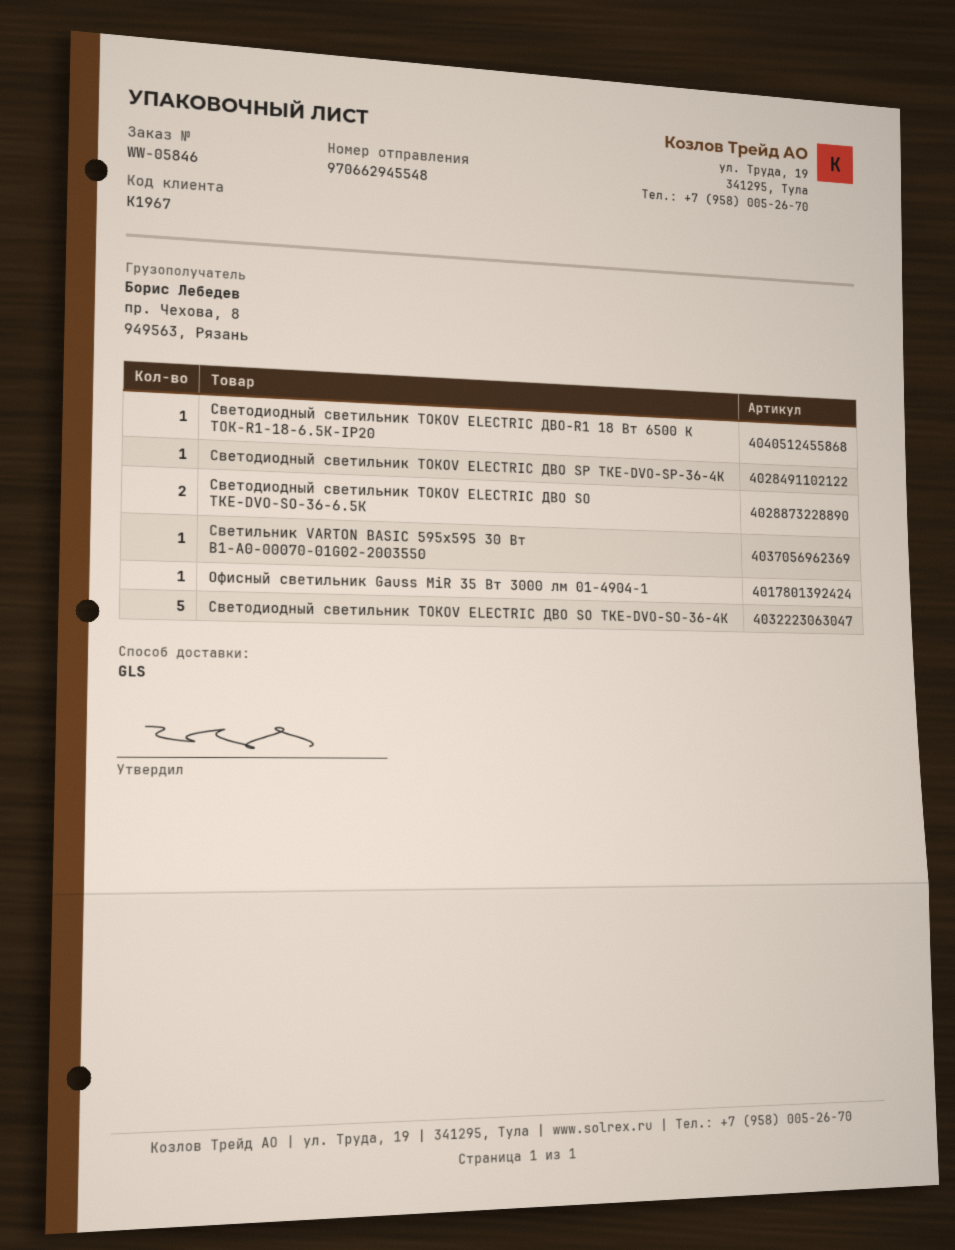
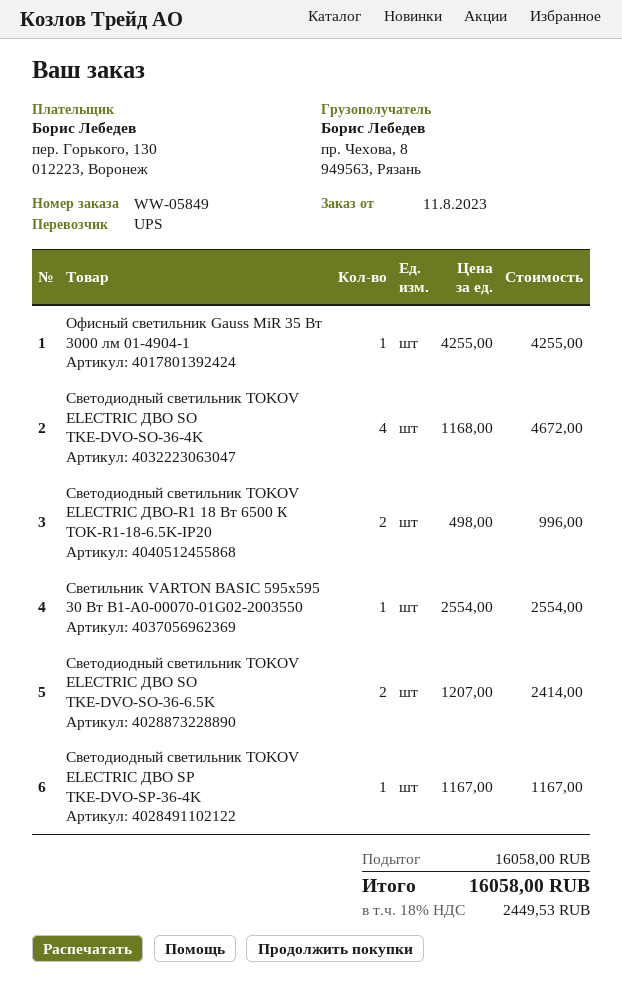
order number: WW-05846 -> WW-05849
shipping method: GLS -> UPS
Светодиодный светильник TOKOV ELECTRIC ДВО-R1 18 Вт 6500 К TOK-R1-18-6.5K-IP20: 1 -> 2
Светодиодный светильник TOKOV ELECTRIC ДВО SO TKE-DVO-SO-36-4K: 5 -> 4

